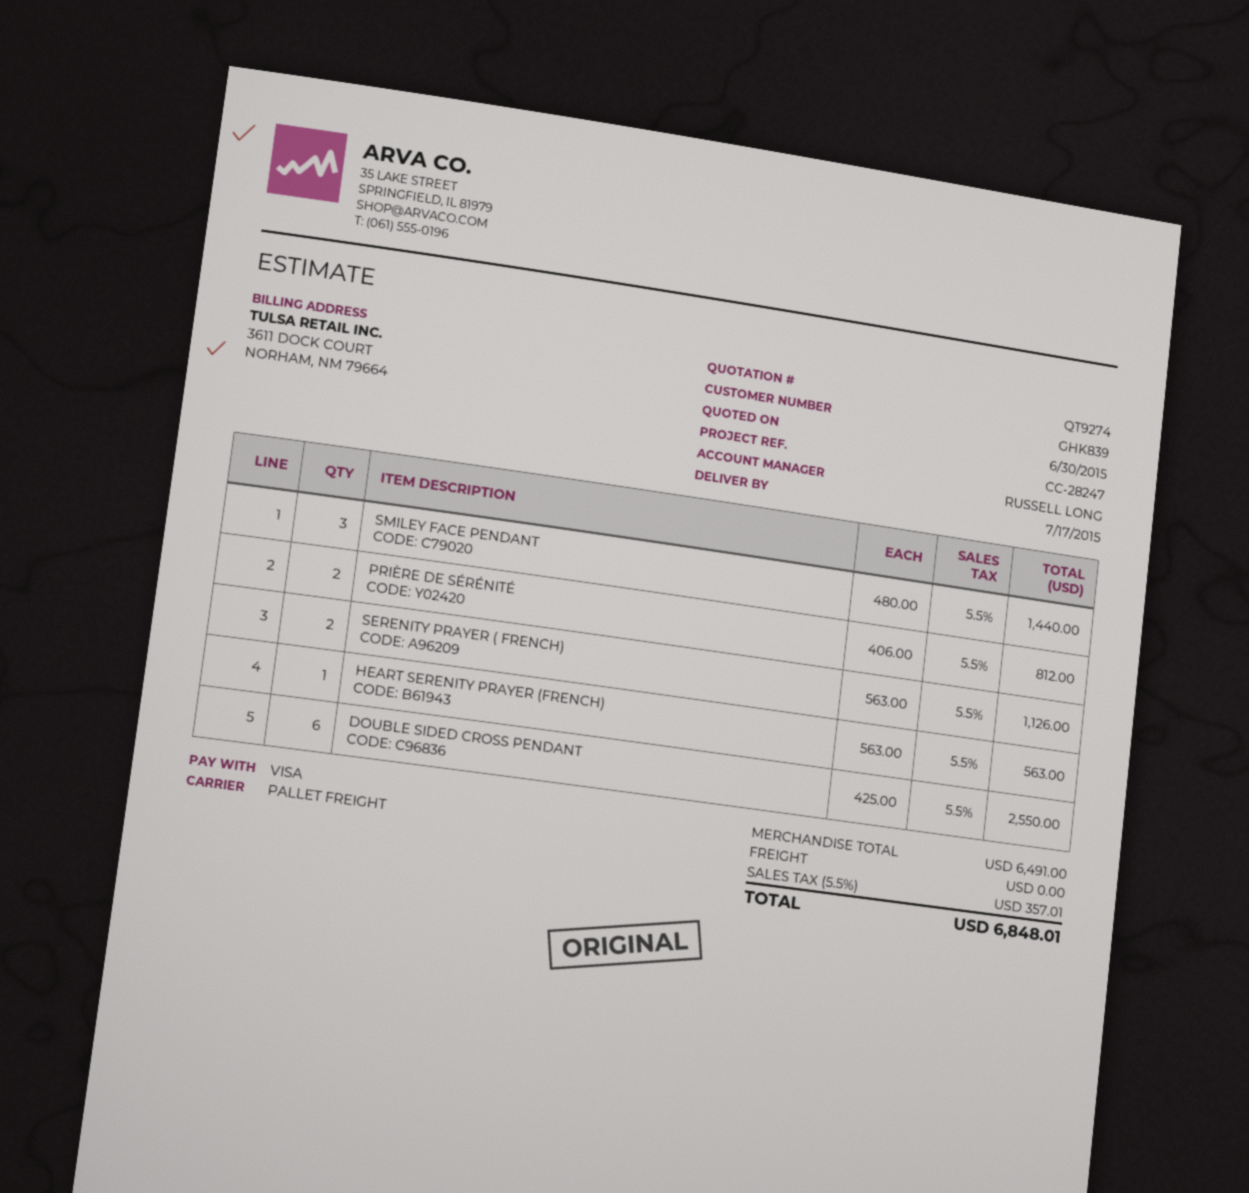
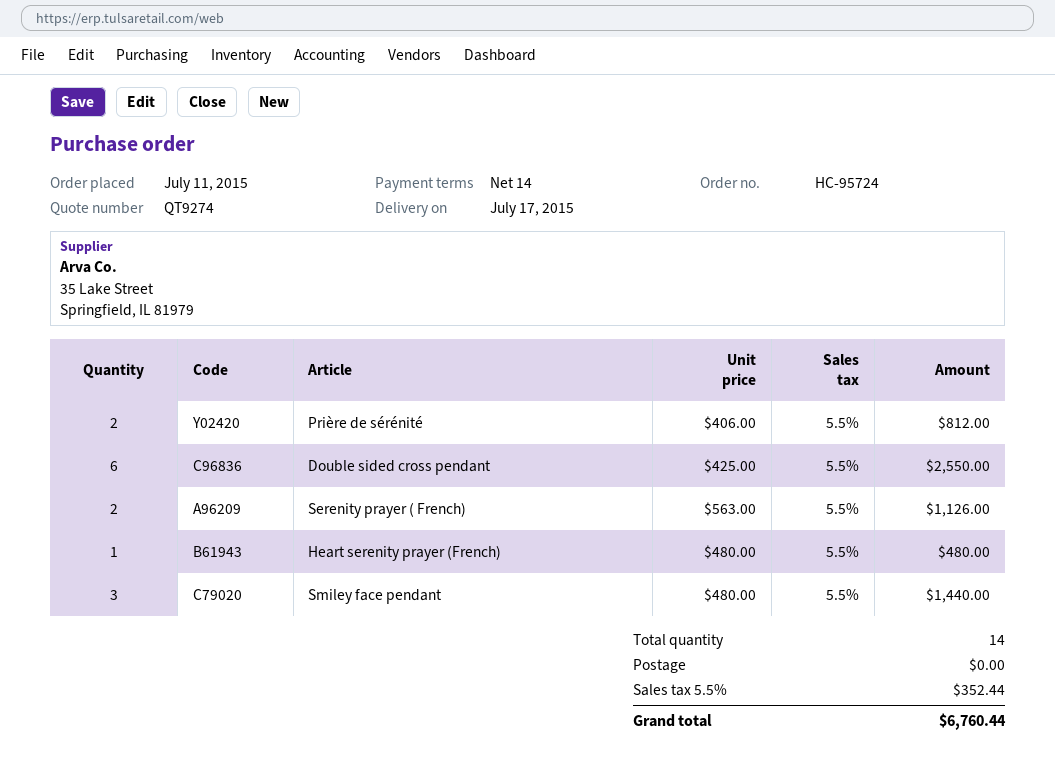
HEART SERENITY PRAYER (FRENCH): 1 x 563.00 = 563.00 -> 1 x 480.00 = 480.00
tax: 5.5% = 357.01 -> 5.5% = 352.44
total: 6848.01 -> 6760.44

